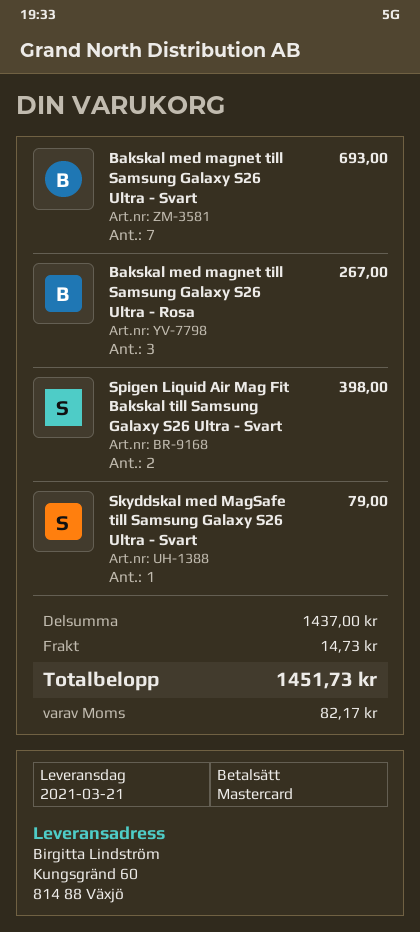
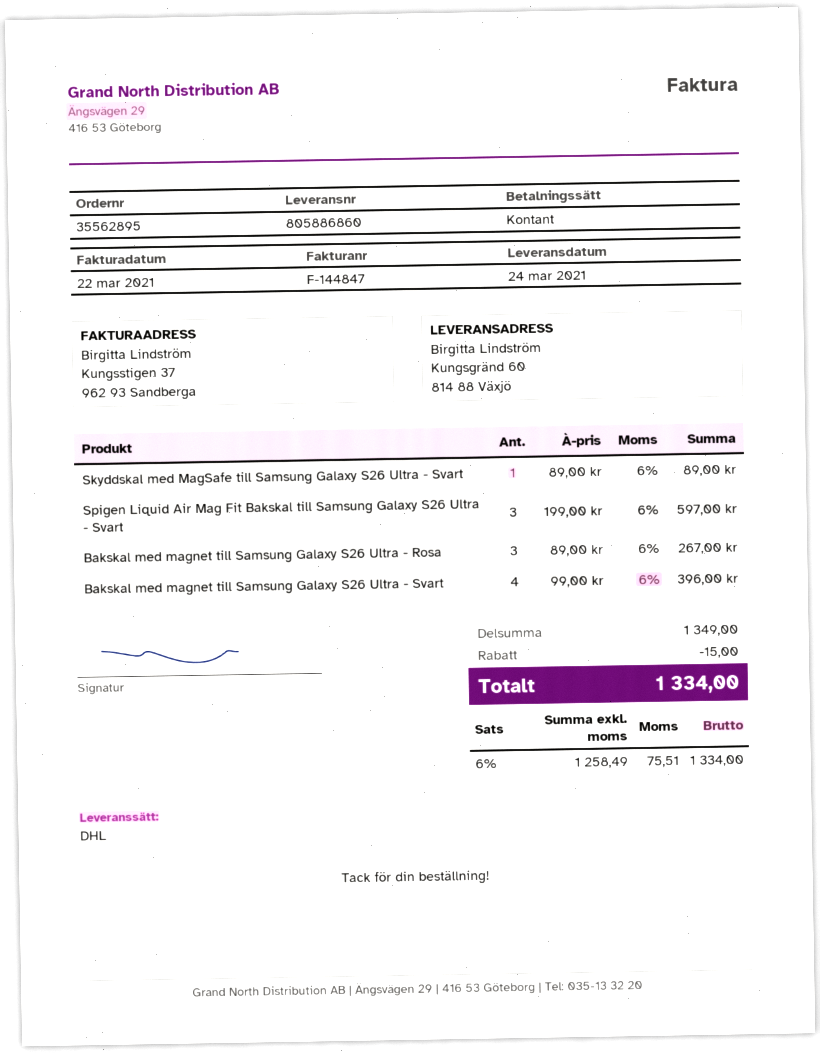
delivery date: 2021-03-21 -> 2021-03-24
payment method: Mastercard -> cash
Bakskal med magnet till Samsung Galaxy S26 Ultra - Svart: 7 for 693.00 -> 4 for 396.00
Spigen Liquid Air Mag Fit Bakskal till Samsung Galaxy S26 Ultra - Svart: 2 for 398.00 -> 3 for 597.00
Skyddskal med MagSafe till Samsung Galaxy S26 Ultra - Svart: 1 for 79.00 -> 1 for 89.00
subtotal: 1437.00 -> 1349.00
discount: none -> 15.00
shipping: 14.73 -> none
tax: 82.17 -> 75.51
total: 1451.73 -> 1334.00

